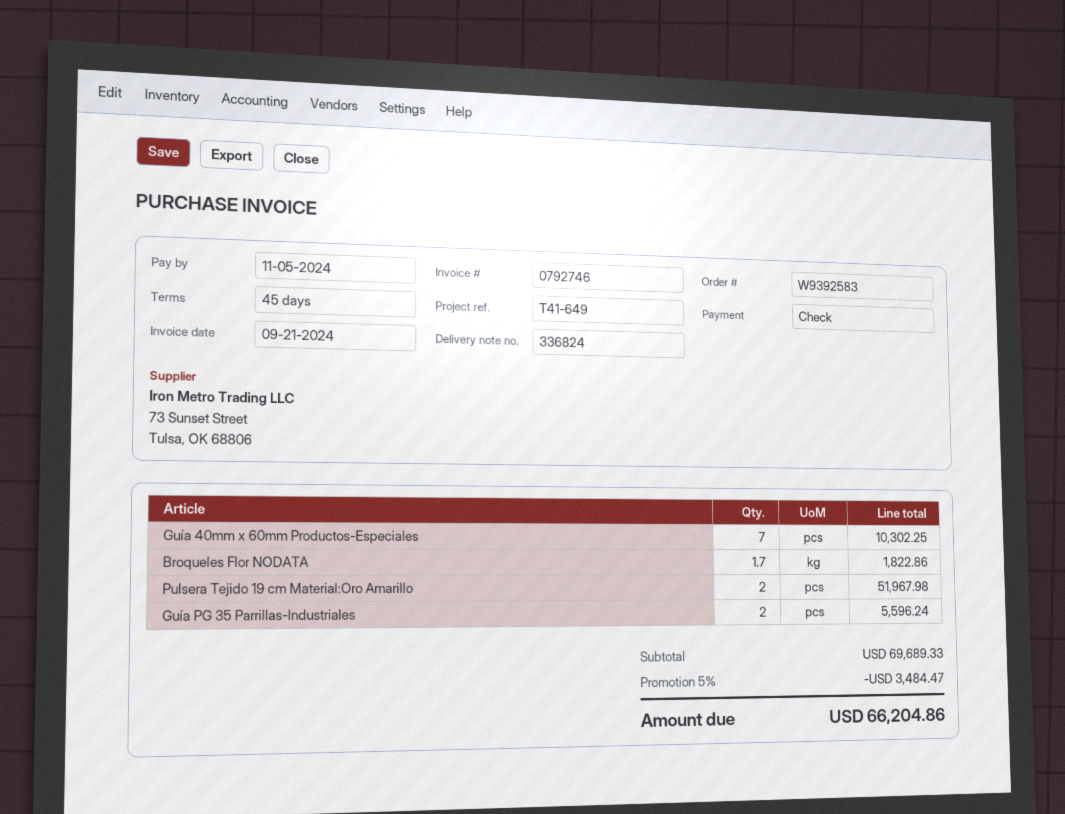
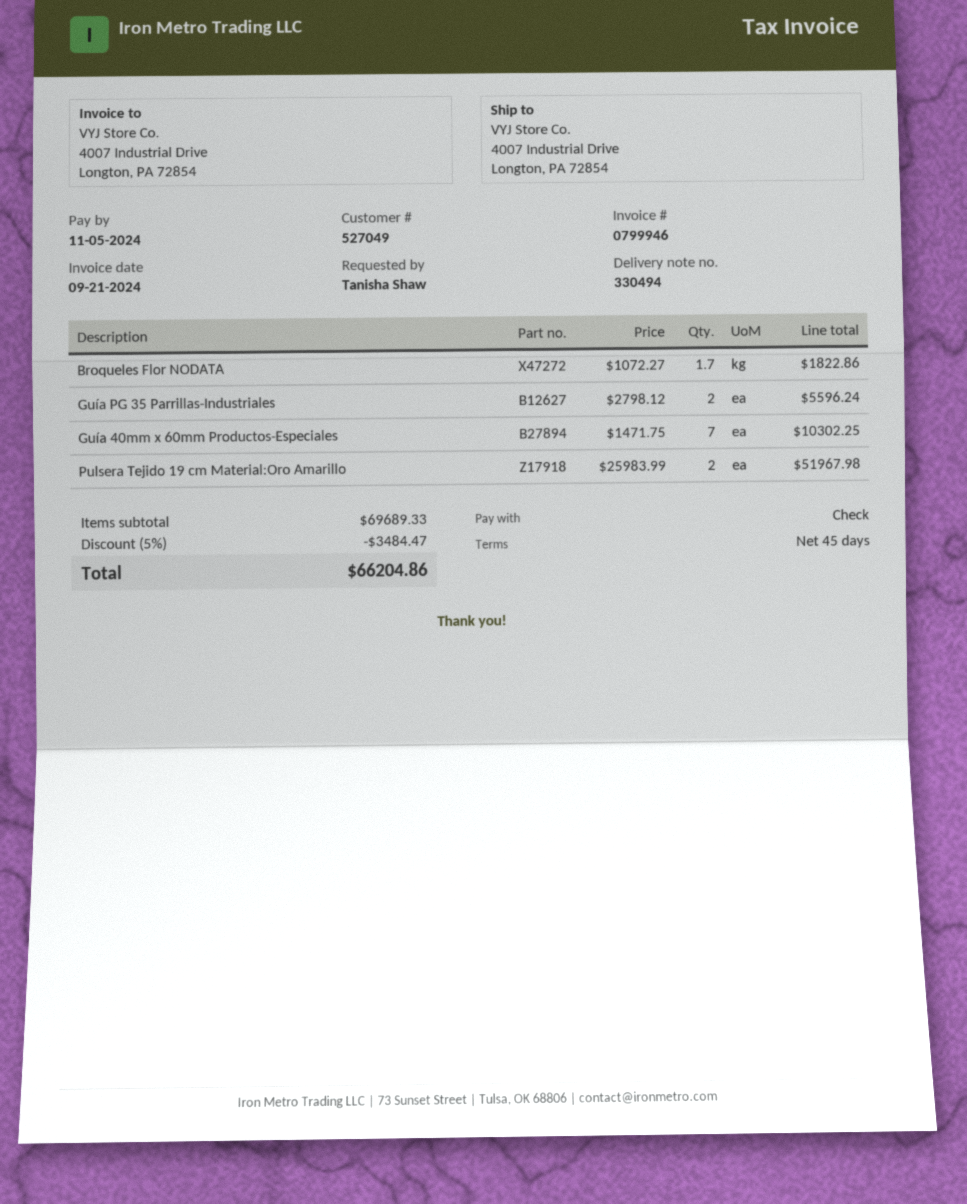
delivery note number: 336824 -> 330494
invoice number: 0792746 -> 0799946

